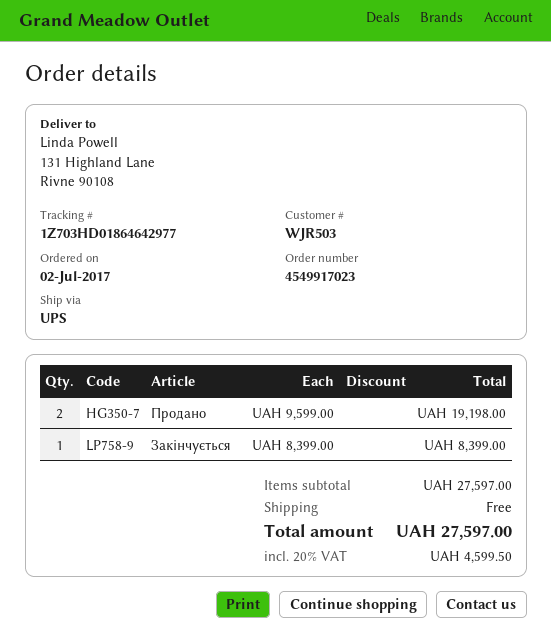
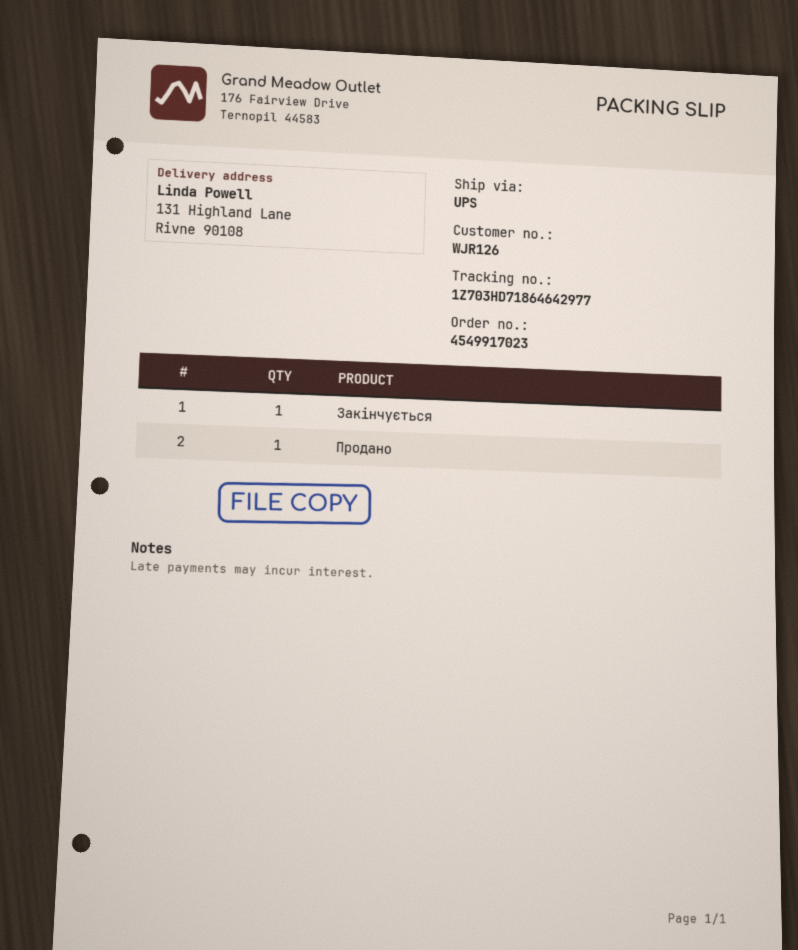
customer number: WJR503 -> WJR126
tracking number: 1Z703HD01864642977 -> 1Z703HD71864642977
Продано: 2 -> 1

